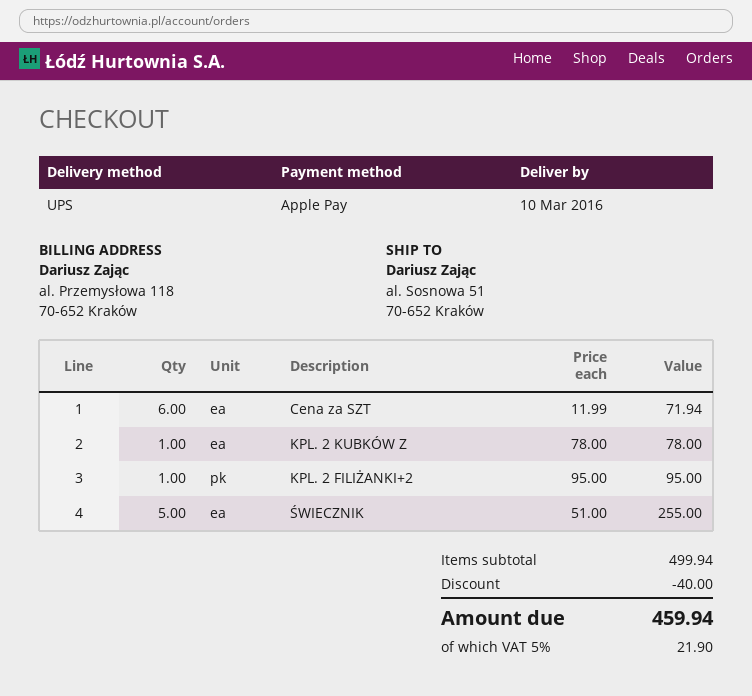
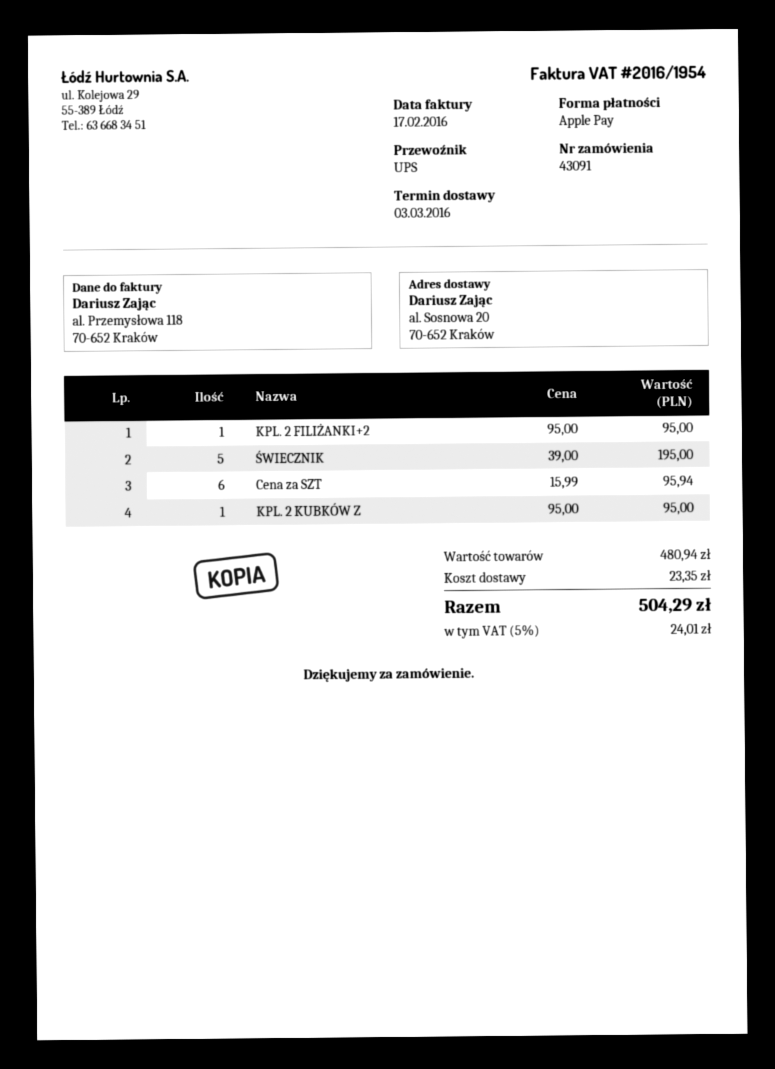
delivery date: 2016-03-10 -> 2016-03-03
ship to: al. Sosnowa 51, 70-652 Kraków -> al. Sosnowa 20, 70-652 Kraków
Cena za SZT: 6 x 11.99 = 71.94 -> 6 x 15.99 = 95.94
KPL. 2 KUBKÓW Z: 1 x 78.00 = 78.00 -> 1 x 95.00 = 95.00
ŚWIECZNIK: 5 x 51.00 = 255.00 -> 5 x 39.00 = 195.00
subtotal: 499.94 -> 480.94
discount: 40.00 -> none
shipping: none -> 23.35
tax: 5% = 21.90 -> 5% = 24.01
total: 459.94 -> 504.29

